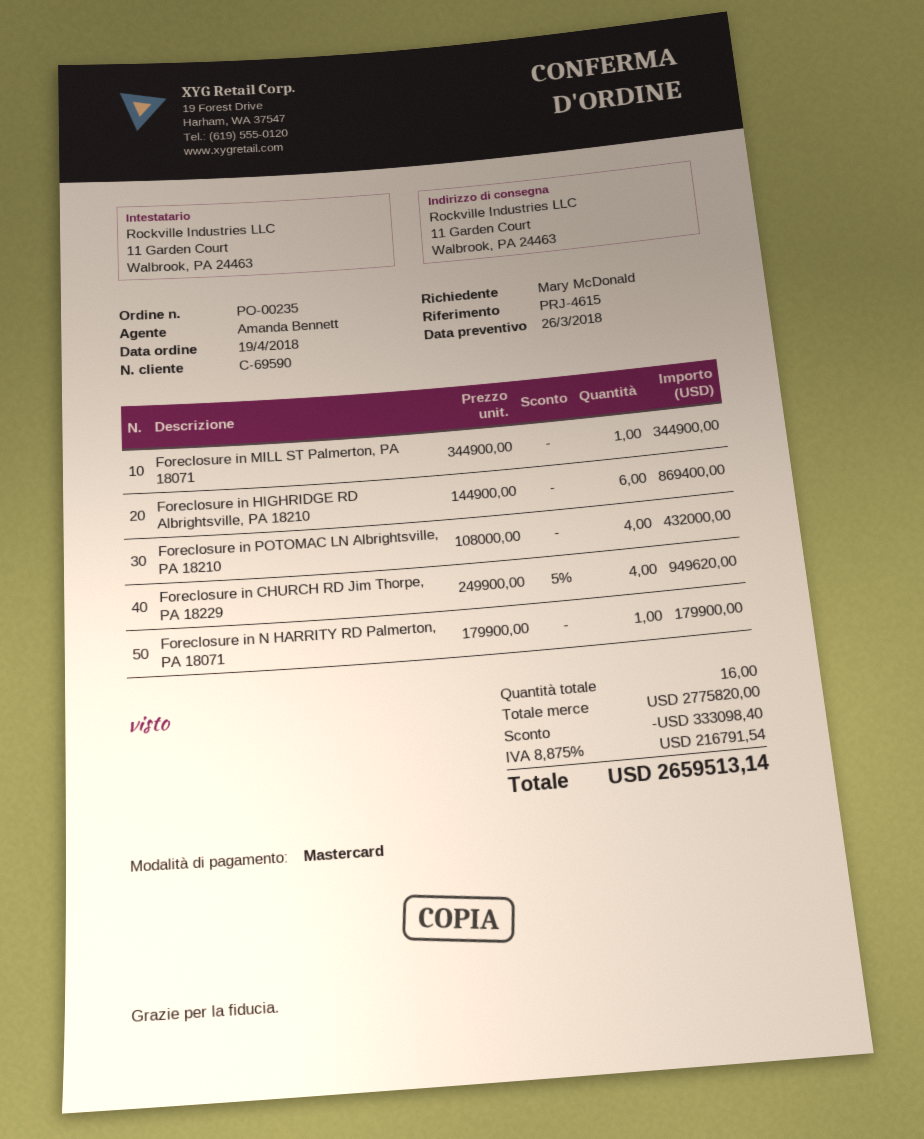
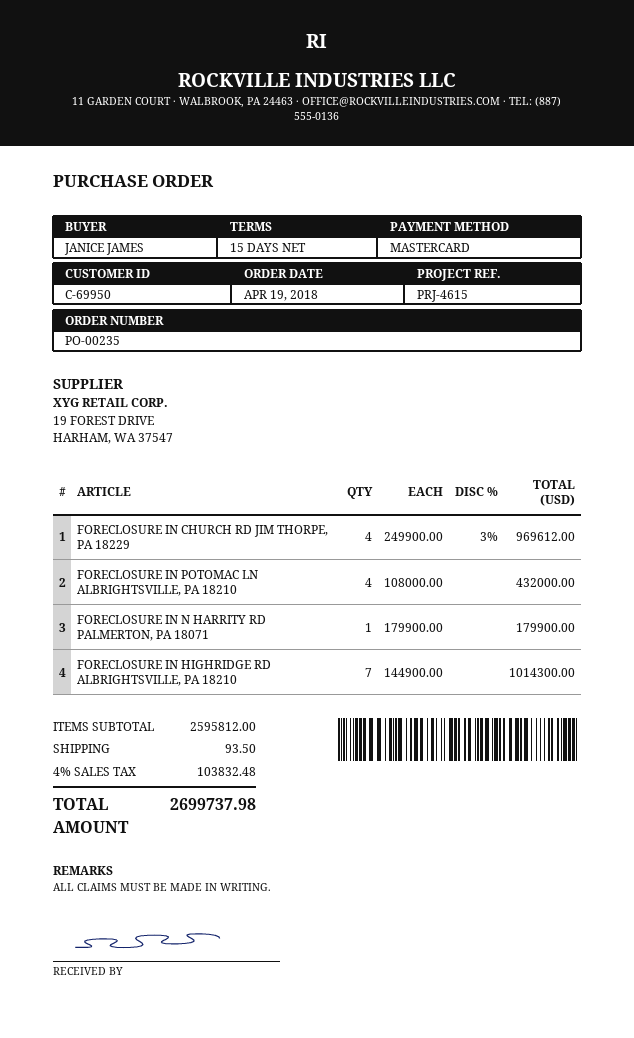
customer number: C-69590 -> C-69950
ordered by: Mary McDonald -> JANICE JAMES
Foreclosure in MILL ST Palmerton, PA 18071: 1 x 344900.00 = 344900.00 -> none
Foreclosure in HIGHRIDGE RD Albrightsville, PA 18210: 6 x 144900.00 = 869400.00 -> 7 x 144900.00 = 1014300.00
Foreclosure in CHURCH RD Jim Thorpe, PA 18229: 4 x 249900.00 - 5% = 949620.00 -> 4 x 249900.00 - 3% = 969612.00
subtotal: 2775820.00 -> 2595812.00
discount: 333098.40 -> none
shipping: none -> 93.50
tax: 8.875% = 216791.54 -> 4% = 103832.48
total: 2659513.14 -> 2699737.98

